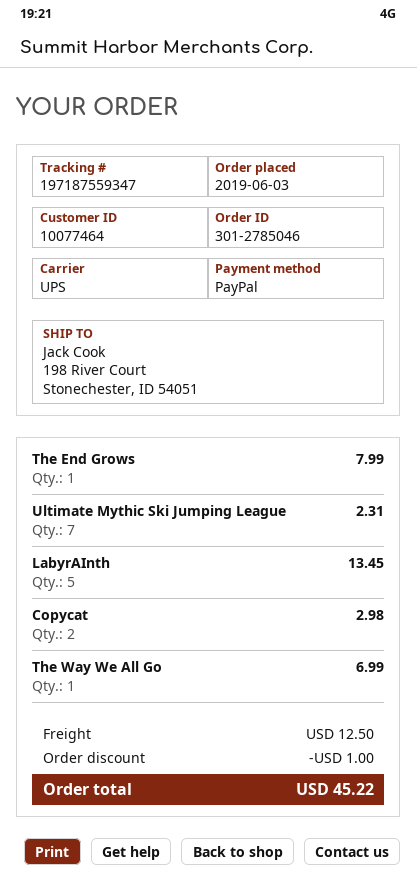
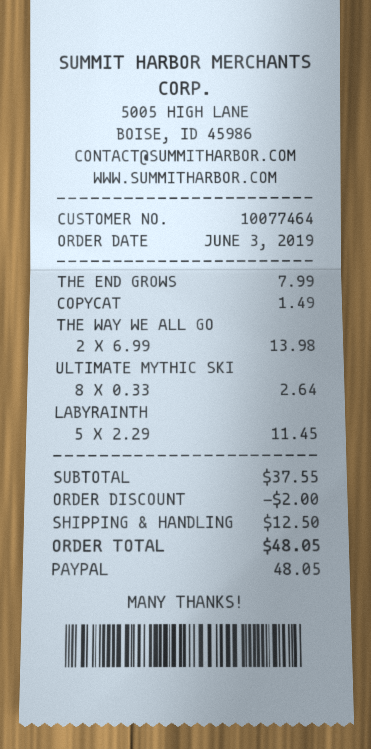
Ultimate Mythic Ski Jumping League: 7 for 2.31 -> 8 for 2.64
LabyrAInth: 5 for 13.45 -> 5 for 11.45
Copycat: 2 for 2.98 -> 1 for 1.49
The Way We All Go: 1 for 6.99 -> 2 for 13.98
discount: 1.00 -> 2.00
total: 45.22 -> 48.05

